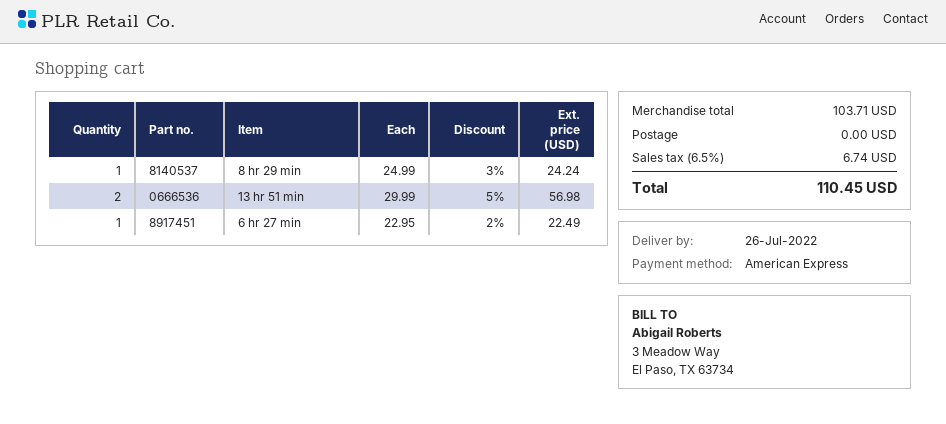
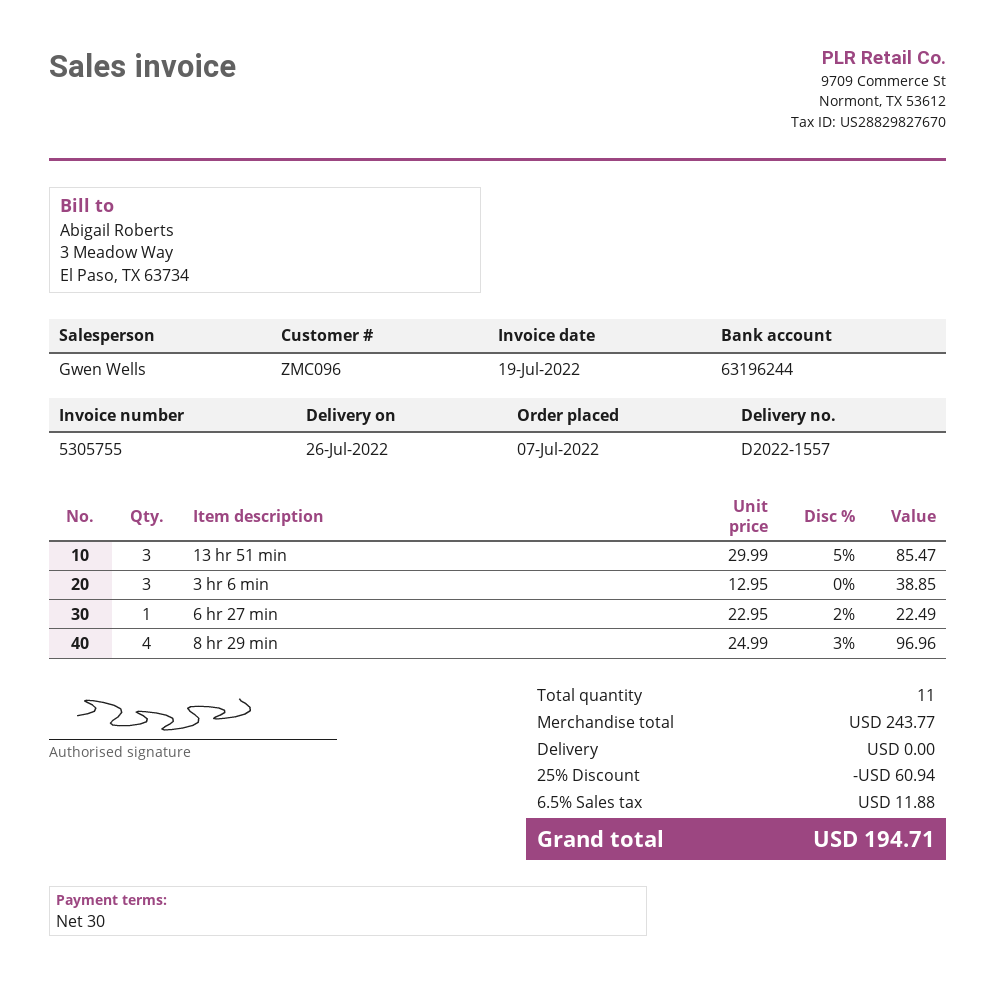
8 hr 29 min: 1 x 24.99 - 3% = 24.24 -> 4 x 24.99 - 3% = 96.96
13 hr 51 min: 2 x 29.99 - 5% = 56.98 -> 3 x 29.99 - 5% = 85.47
3 hr 6 min: none -> 3 x 12.95 = 38.85
subtotal: 103.71 -> 243.77
discount: none -> 25% = 60.94
tax: 6.5% = 6.74 -> 6.5% = 11.88
total: 110.45 -> 194.71

